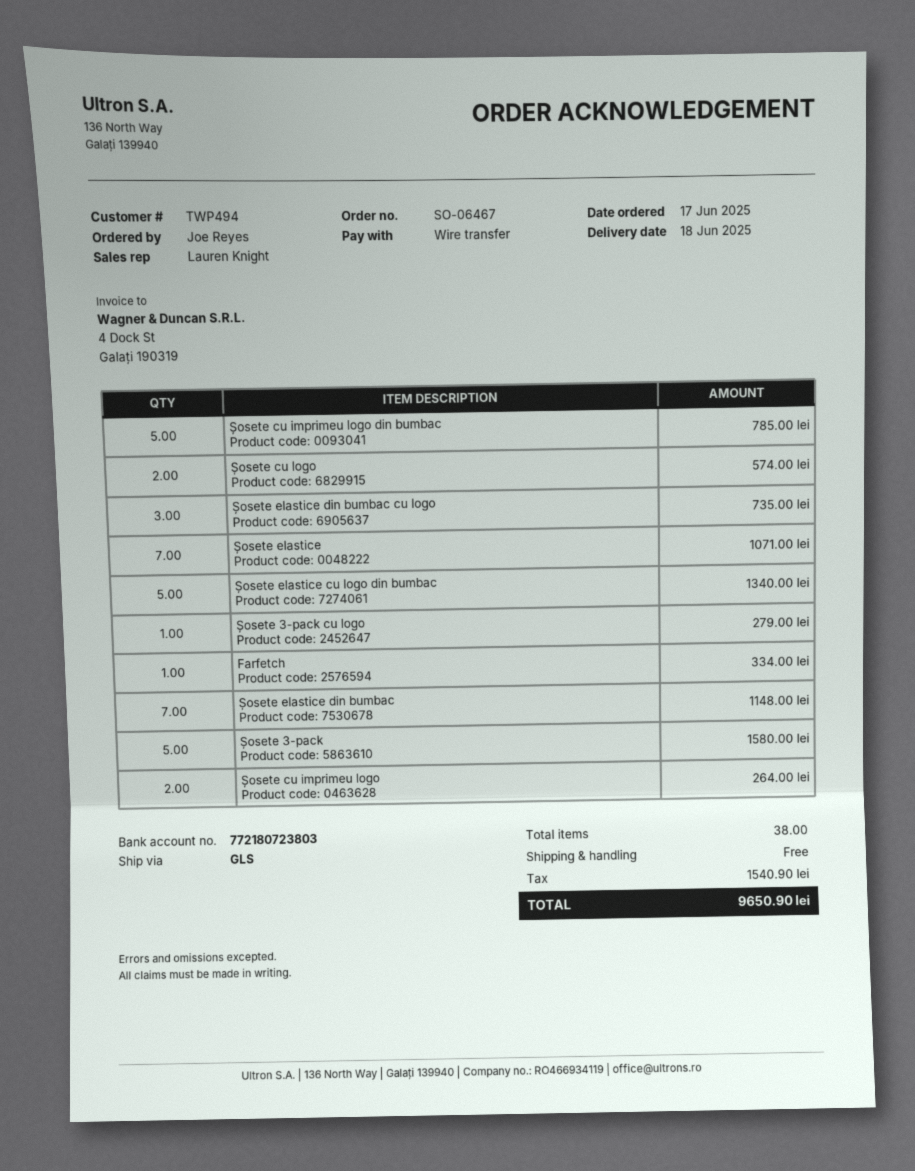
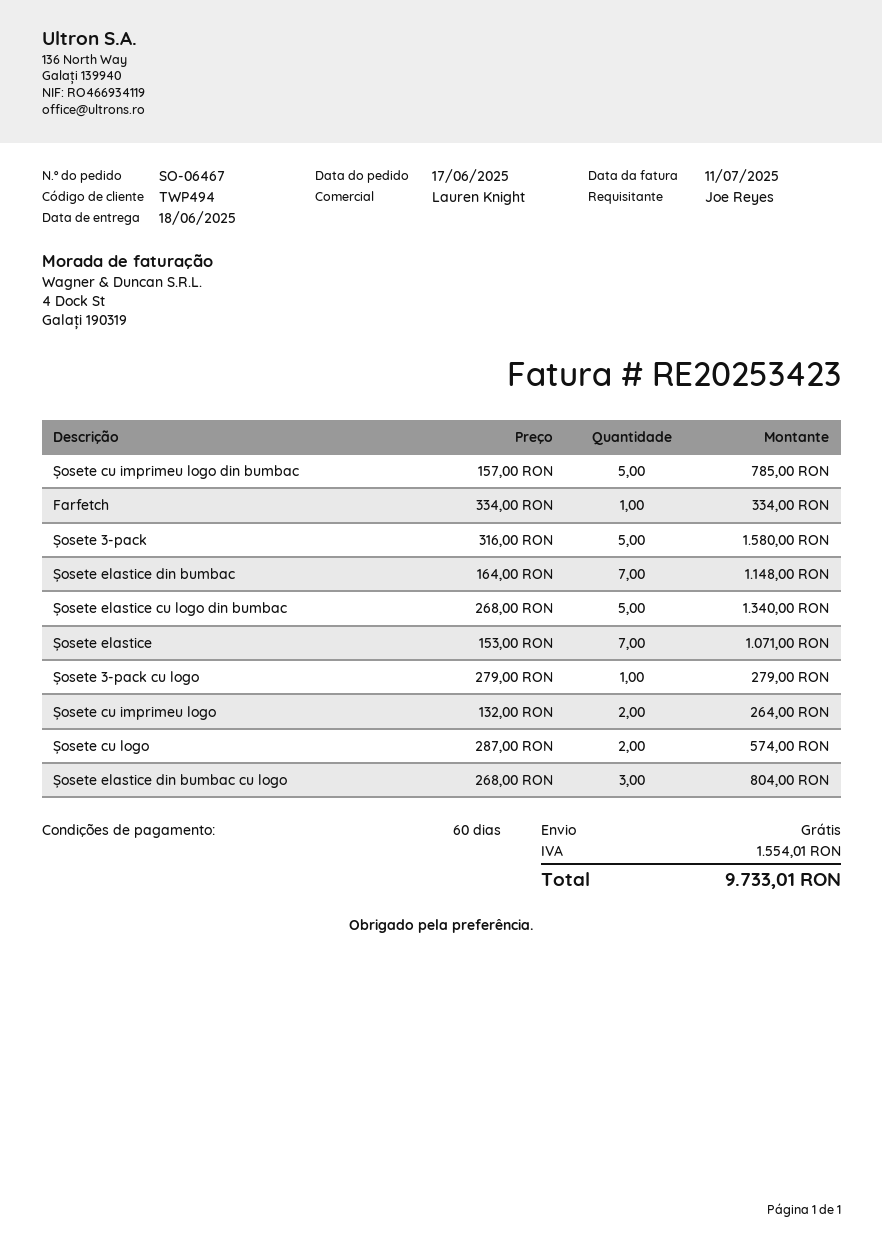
Șosete elastice din bumbac cu logo: 3 for 735.00 -> 3 for 804.00
tax: 1540.90 -> 1554.01
total: 9650.90 -> 9733.01

